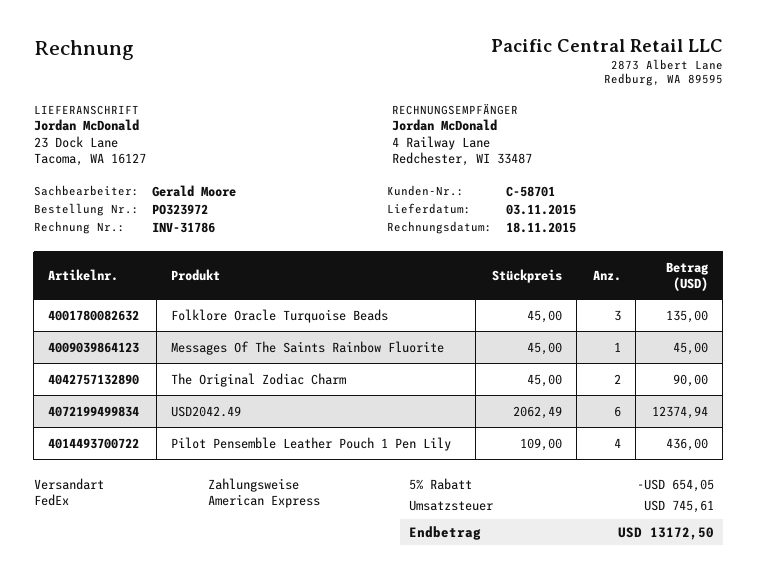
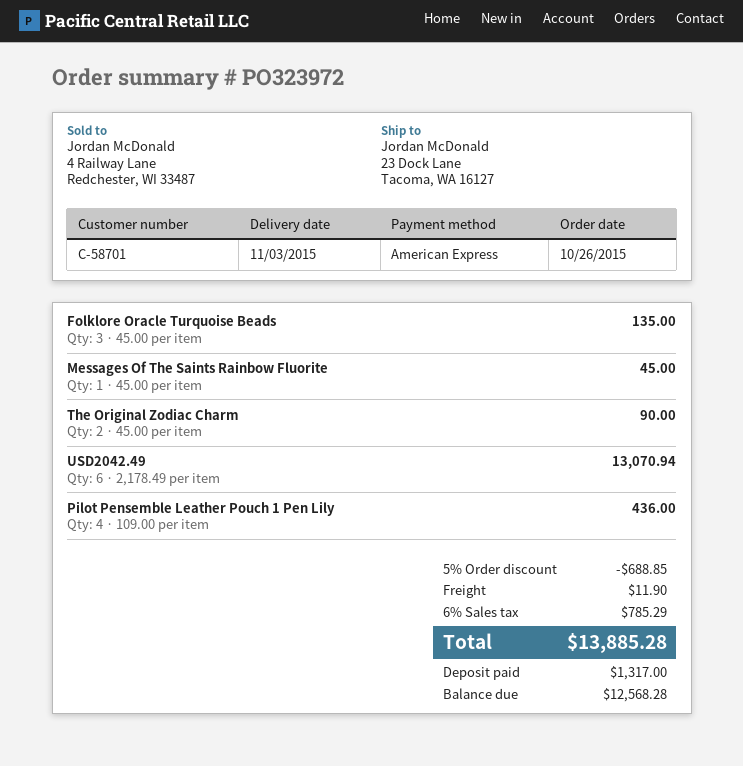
USD2042.49: 6 x 2062.49 = 12374.94 -> 6 x 2178.49 = 13070.94
discount: 5% = 654.05 -> 5% = 688.85
shipping: none -> 11.90
tax: 745.61 -> 785.29
total: 13172.50 -> 13885.28

